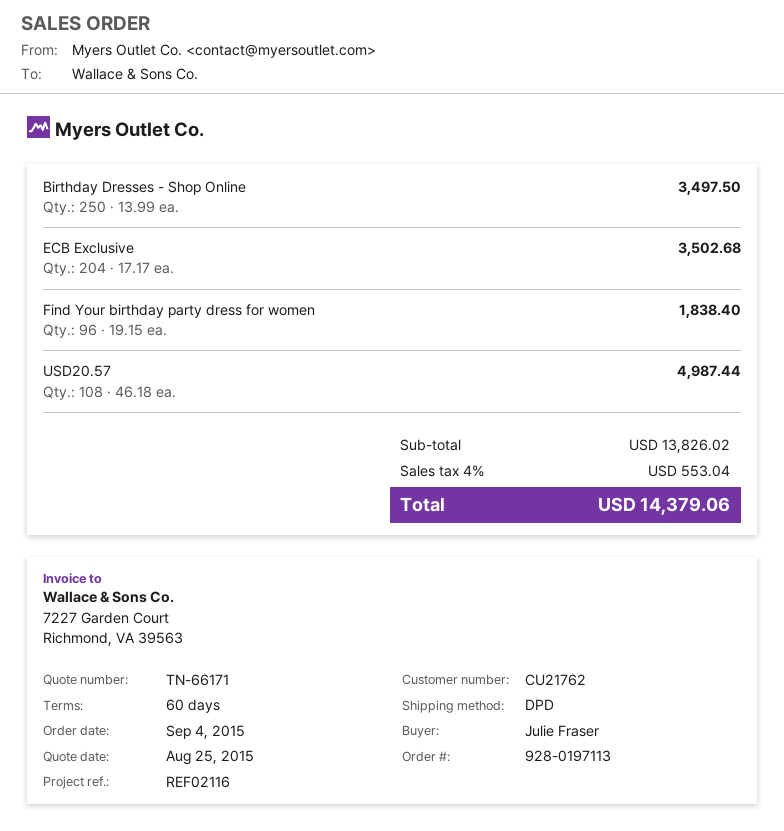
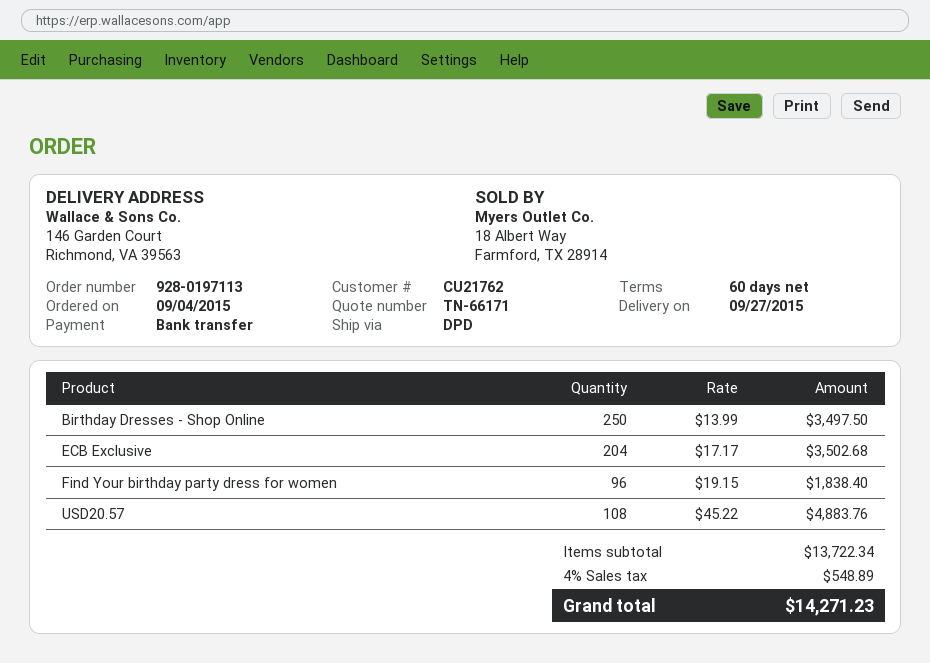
USD20.57: 108 x 46.18 = 4987.44 -> 108 x 45.22 = 4883.76
subtotal: 13826.02 -> 13722.34
tax: 4% = 553.04 -> 4% = 548.89
total: 14379.06 -> 14271.23

